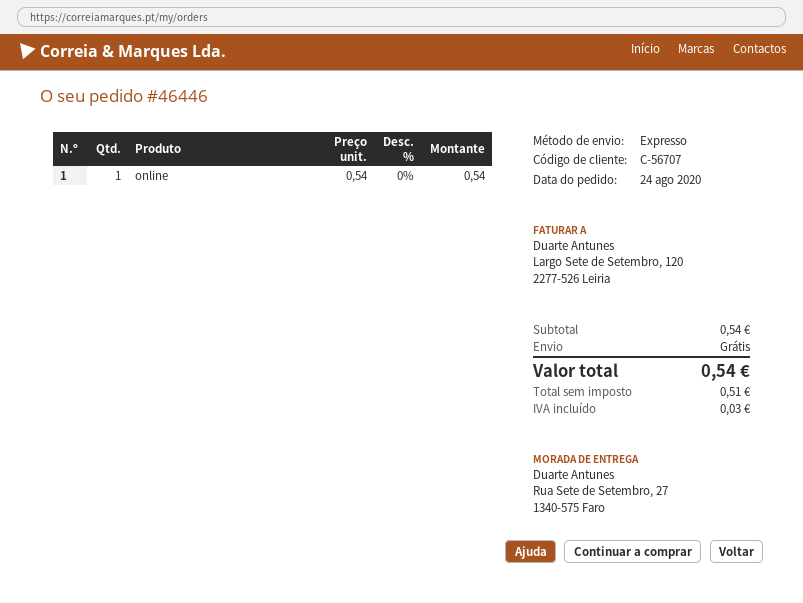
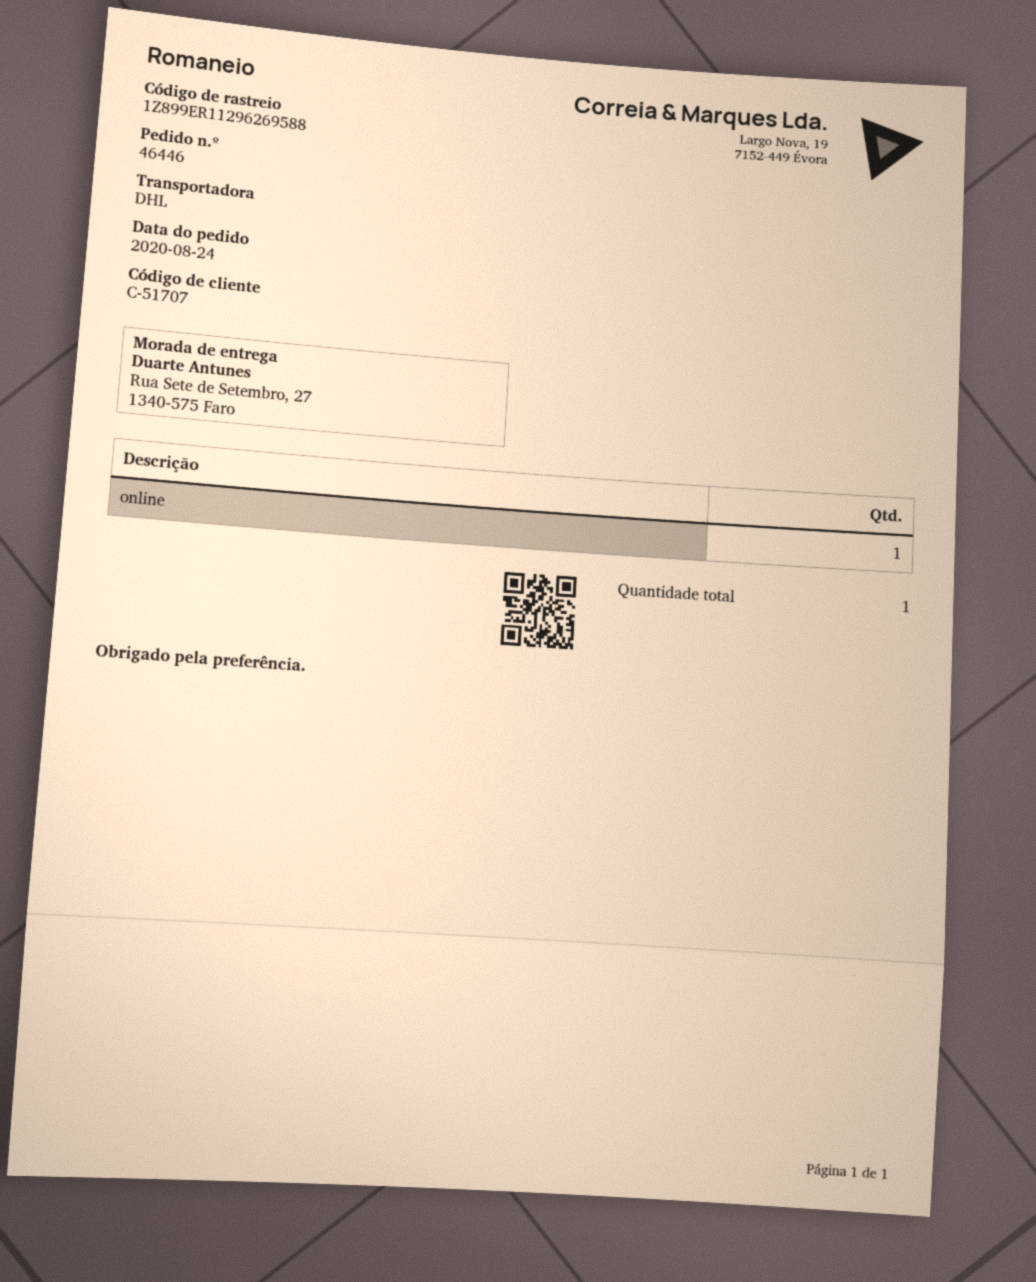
customer number: C-56707 -> C-51707
shipping method: express -> DHL

